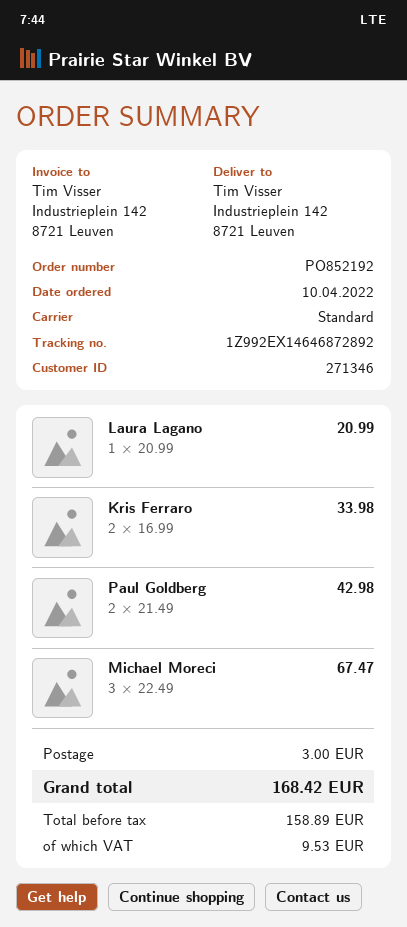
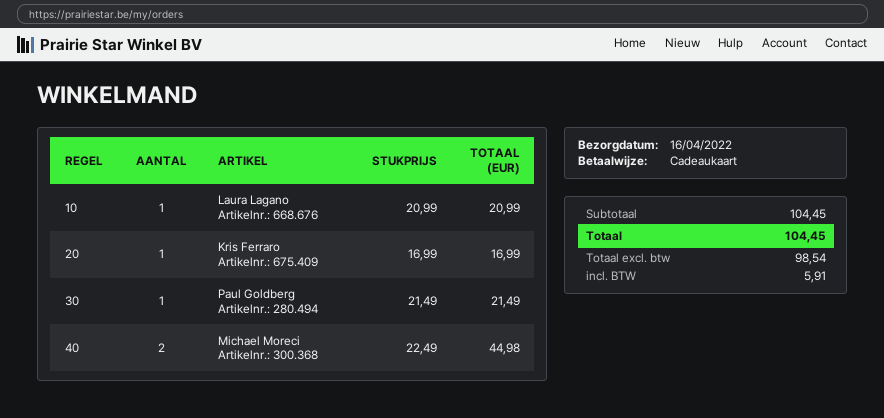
Kris Ferraro: 2 x 16.99 = 33.98 -> 1 x 16.99 = 16.99
Paul Goldberg: 2 x 21.49 = 42.98 -> 1 x 21.49 = 21.49
Michael Moreci: 3 x 22.49 = 67.47 -> 2 x 22.49 = 44.98
shipping: 3.00 -> none
net: 158.89 -> 98.54
tax: 9.53 -> 5.91
total: 168.42 -> 104.45

